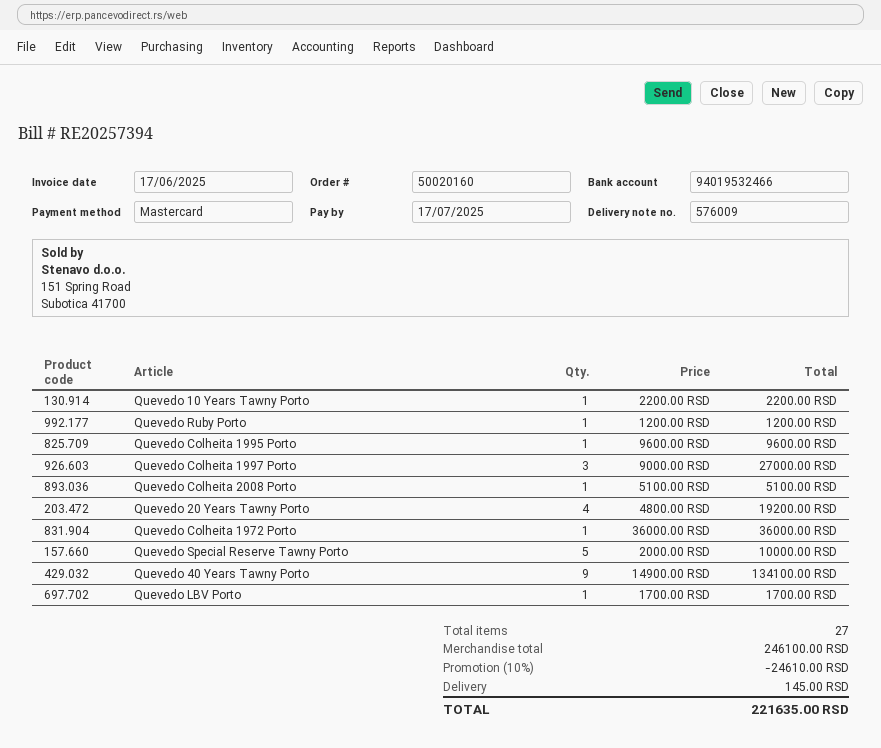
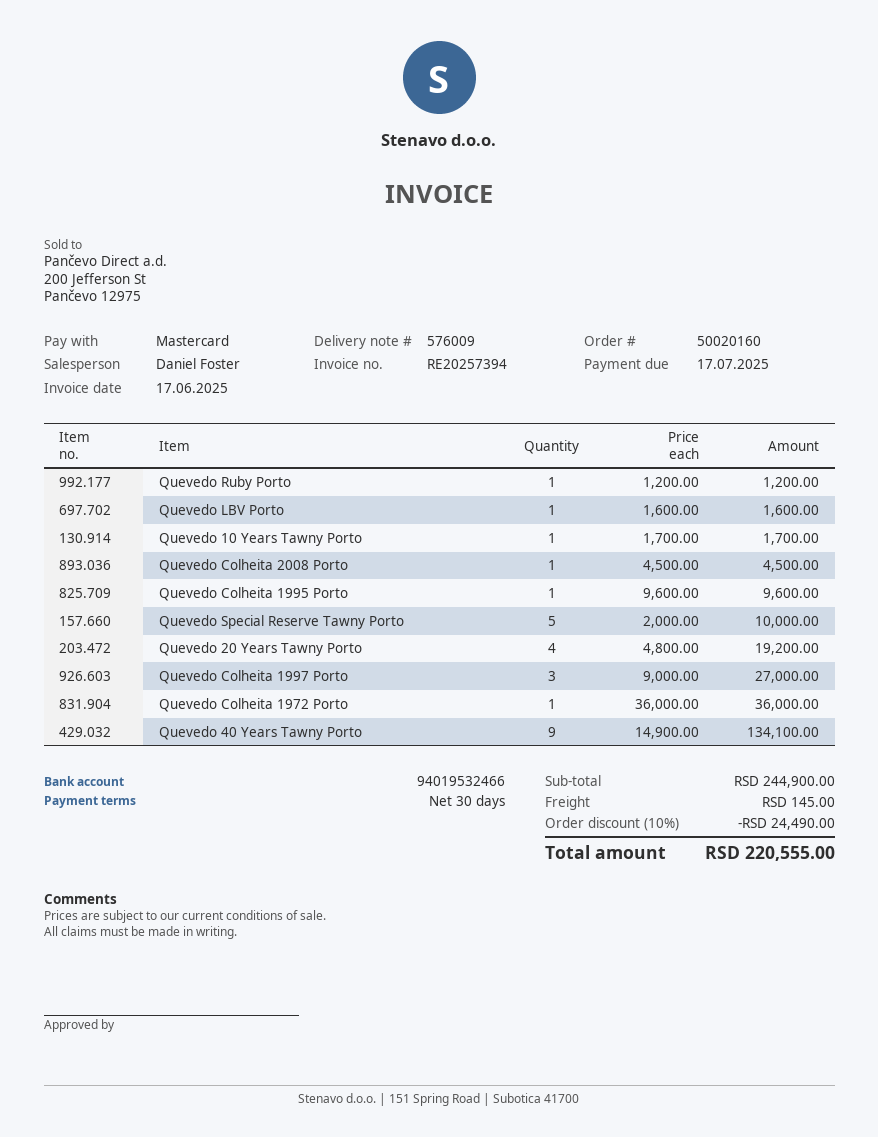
Quevedo 10 Years Tawny Porto: 1 x 2200.00 = 2200.00 -> 1 x 1700.00 = 1700.00
Quevedo Colheita 2008 Porto: 1 x 5100.00 = 5100.00 -> 1 x 4500.00 = 4500.00
Quevedo LBV Porto: 1 x 1700.00 = 1700.00 -> 1 x 1600.00 = 1600.00
subtotal: 246100.00 -> 244900.00
discount: 10% = 24610.00 -> 10% = 24490.00
total: 221635.00 -> 220555.00

